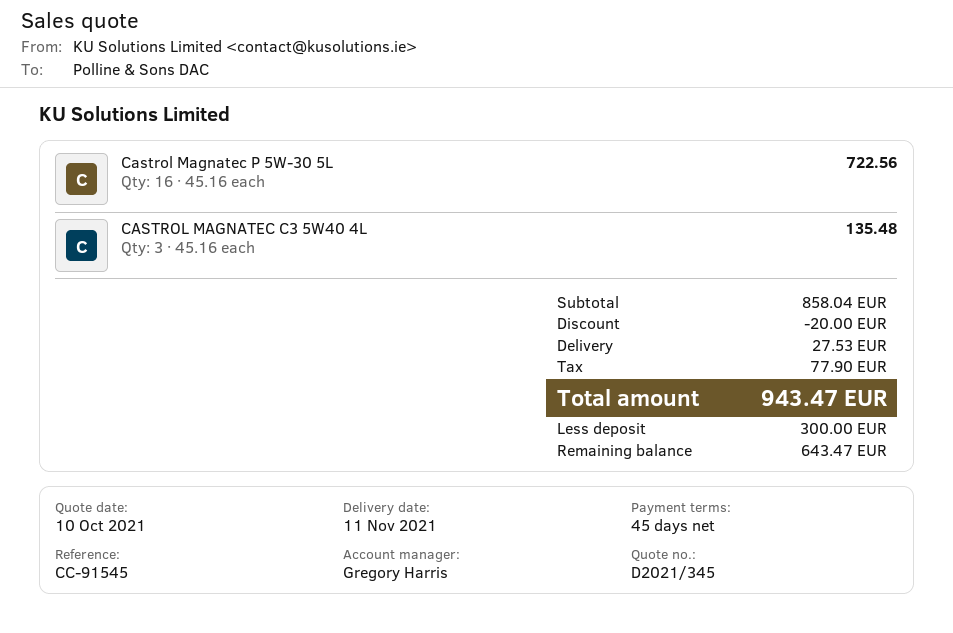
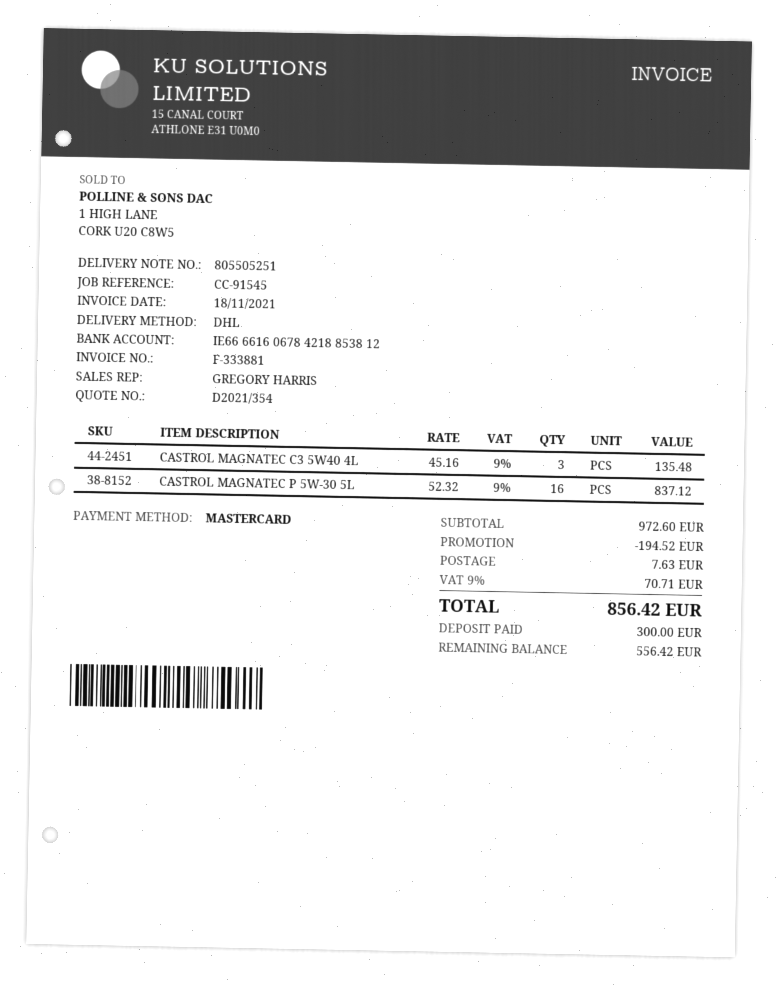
quote number: D2021/345 -> D2021/354
Castrol Magnatec P 5W-30 5L: 16 x 45.16 = 722.56 -> 16 x 52.32 = 837.12
subtotal: 858.04 -> 972.60
discount: 20.00 -> 194.52
shipping: 27.53 -> 7.63
tax: 77.90 -> 70.71
total: 943.47 -> 856.42
balance: 643.47 -> 556.42

